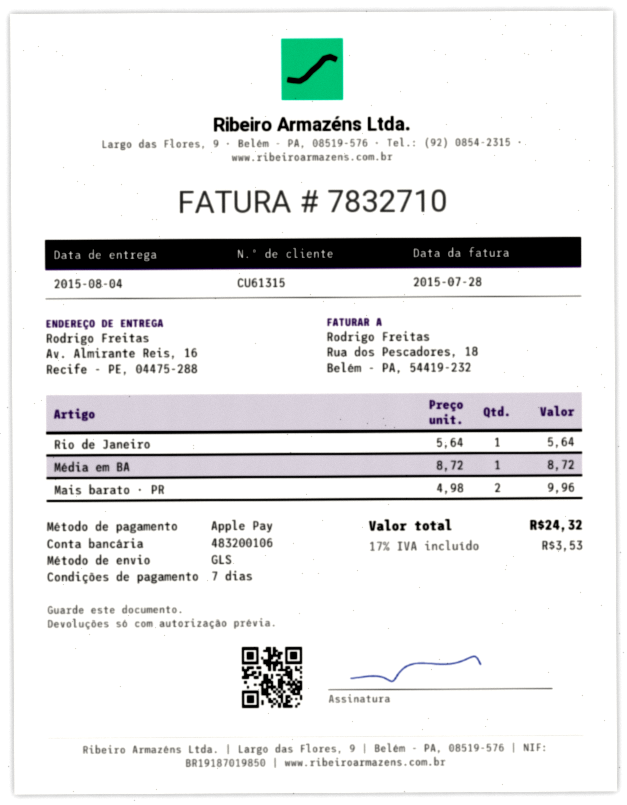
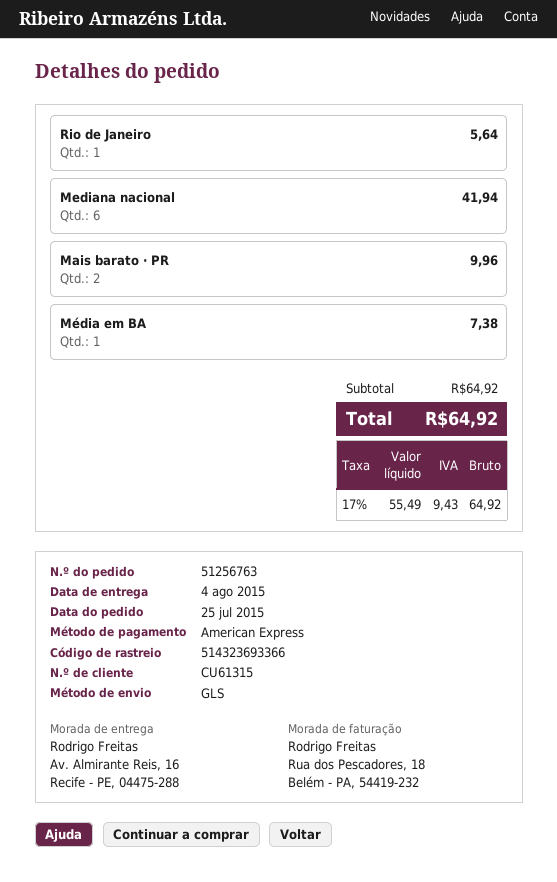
payment method: Apple Pay -> American Express
Média em BA: 1 for 8.72 -> 1 for 7.38
Mediana nacional: none -> 6 for 41.94
tax: 17% = 3.53 -> 17% = 9.43
total: 24.32 -> 64.92

